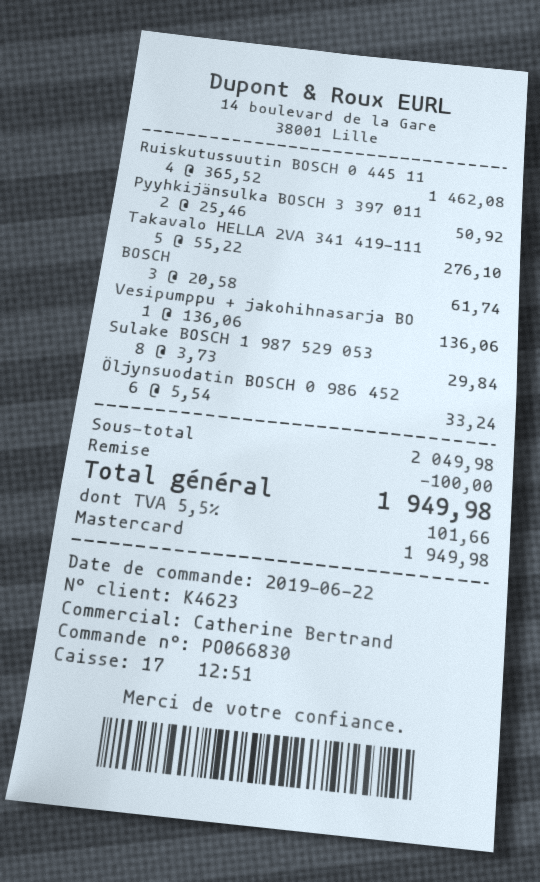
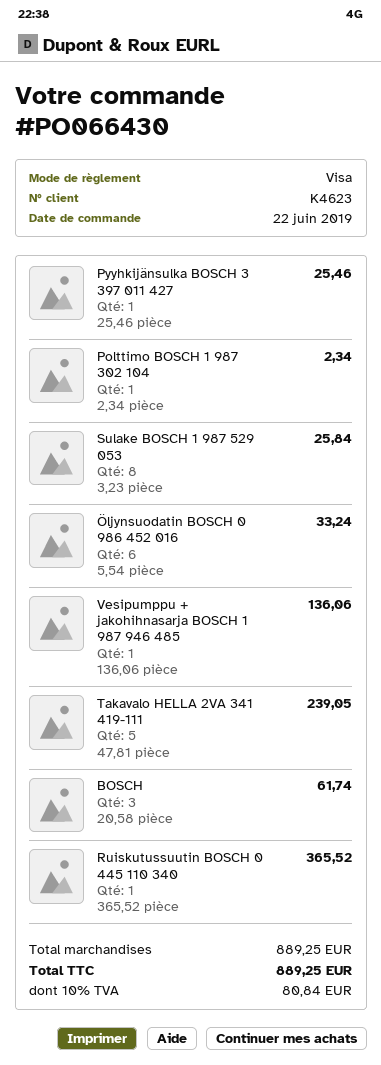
order number: PO066830 -> PO066430
payment method: Mastercard -> Visa
Ruiskutussuutin BOSCH 0 445 11: 4 x 365.52 = 1462.08 -> 1 x 365.52 = 365.52
Pyyhkijänsulka BOSCH 3 397 011: 2 x 25.46 = 50.92 -> 1 x 25.46 = 25.46
Takavalo HELLA 2VA 341 419-111: 5 x 55.22 = 276.10 -> 5 x 47.81 = 239.05
Sulake BOSCH 1 987 529 053: 8 x 3.73 = 29.84 -> 8 x 3.23 = 25.84
Polttimo BOSCH 1 987 302 104: none -> 1 x 2.34 = 2.34
subtotal: 2049.98 -> 889.25
discount: 100.00 -> none
tax: 5.5% = 101.66 -> 10% = 80.84
total: 1949.98 -> 889.25

